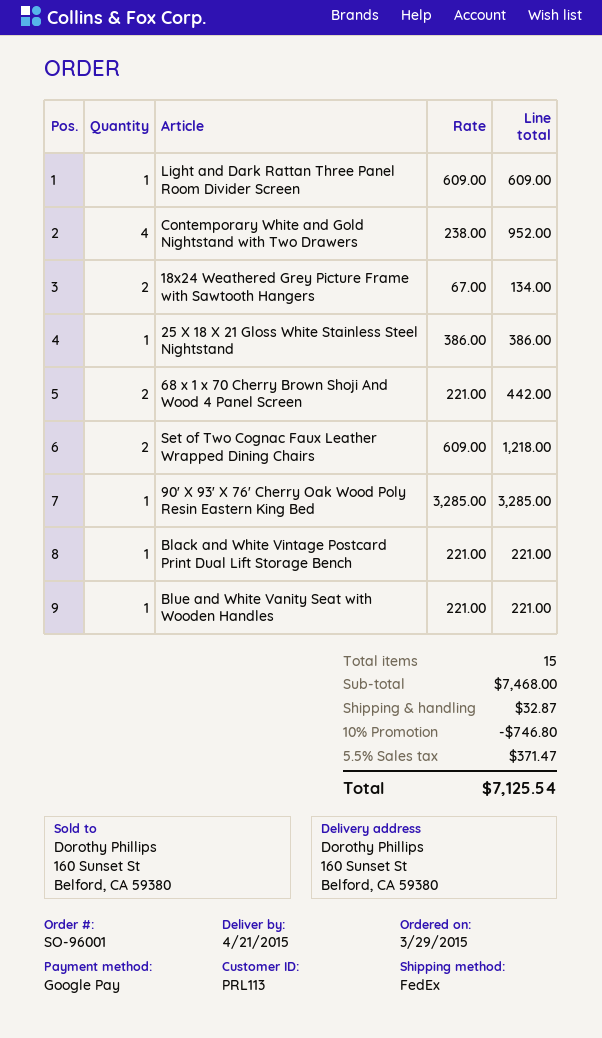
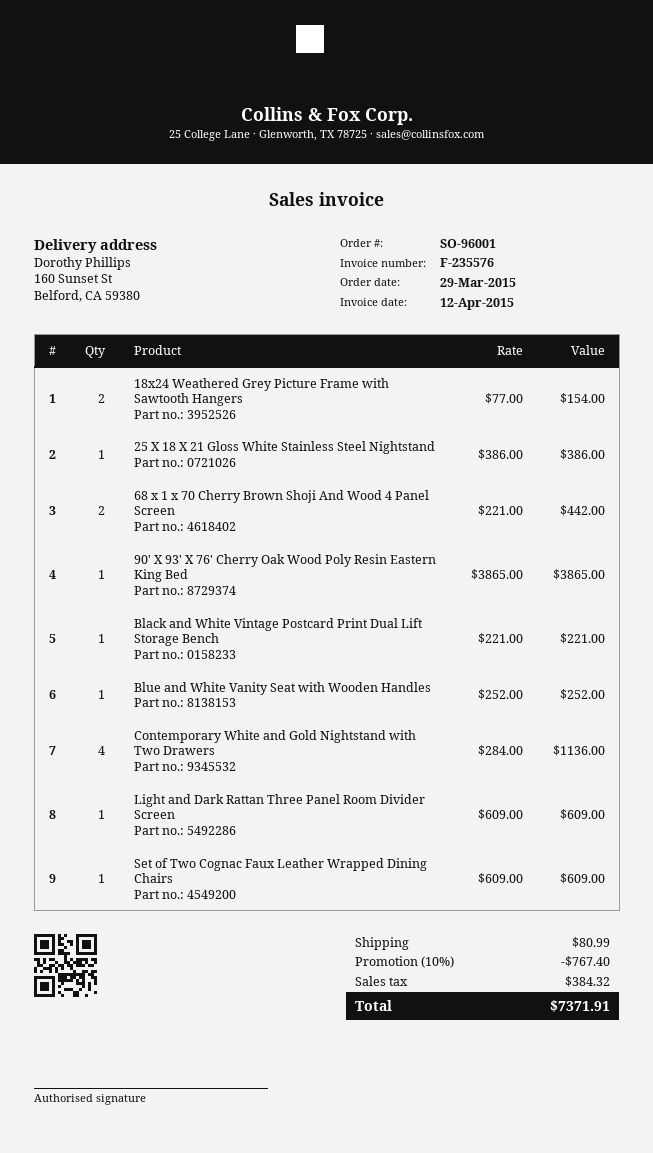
Contemporary White and Gold Nightstand with Two Drawers: 4 x 238.00 = 952.00 -> 4 x 284.00 = 1136.00
18x24 Weathered Grey Picture Frame with Sawtooth Hangers: 2 x 67.00 = 134.00 -> 2 x 77.00 = 154.00
Set of Two Cognac Faux Leather Wrapped Dining Chairs: 2 x 609.00 = 1218.00 -> 1 x 609.00 = 609.00
90' X 93' X 76' Cherry Oak Wood Poly Resin Eastern King Bed: 1 x 3285.00 = 3285.00 -> 1 x 3865.00 = 3865.00
Blue and White Vanity Seat with Wooden Handles: 1 x 221.00 = 221.00 -> 1 x 252.00 = 252.00
discount: 10% = 746.80 -> 10% = 767.40
shipping: 32.87 -> 80.99
tax: 371.47 -> 384.32
total: 7125.54 -> 7371.91

